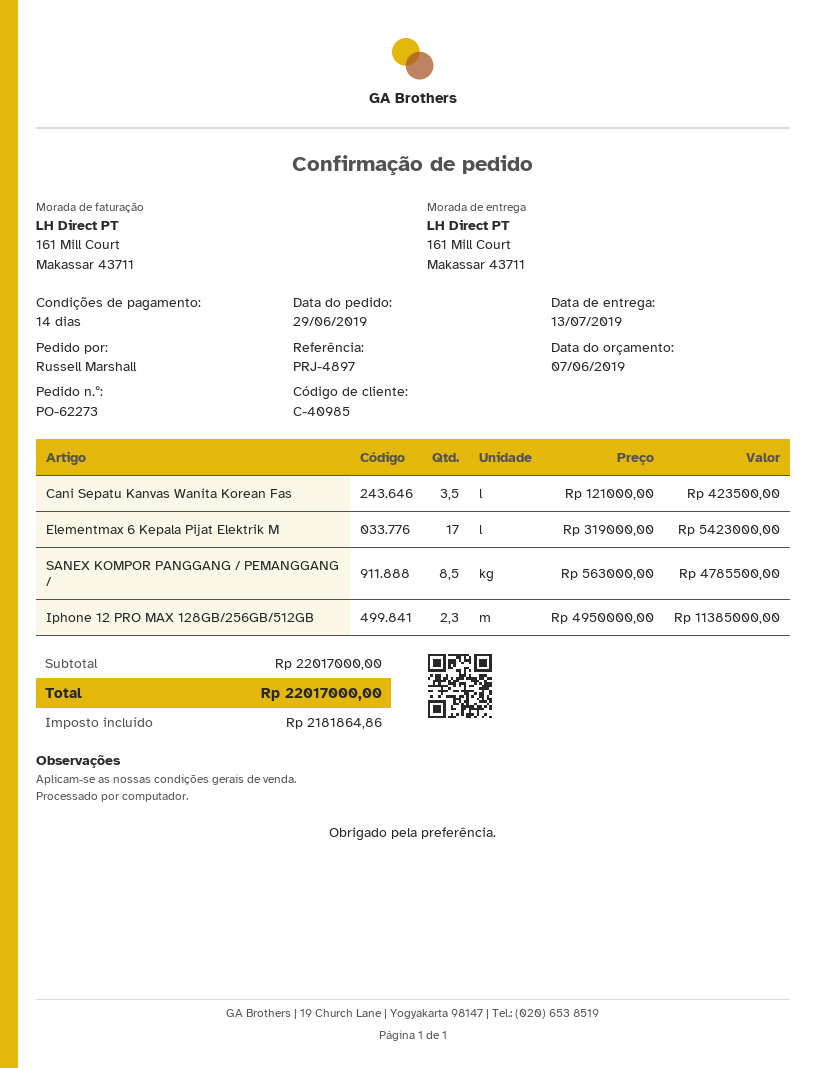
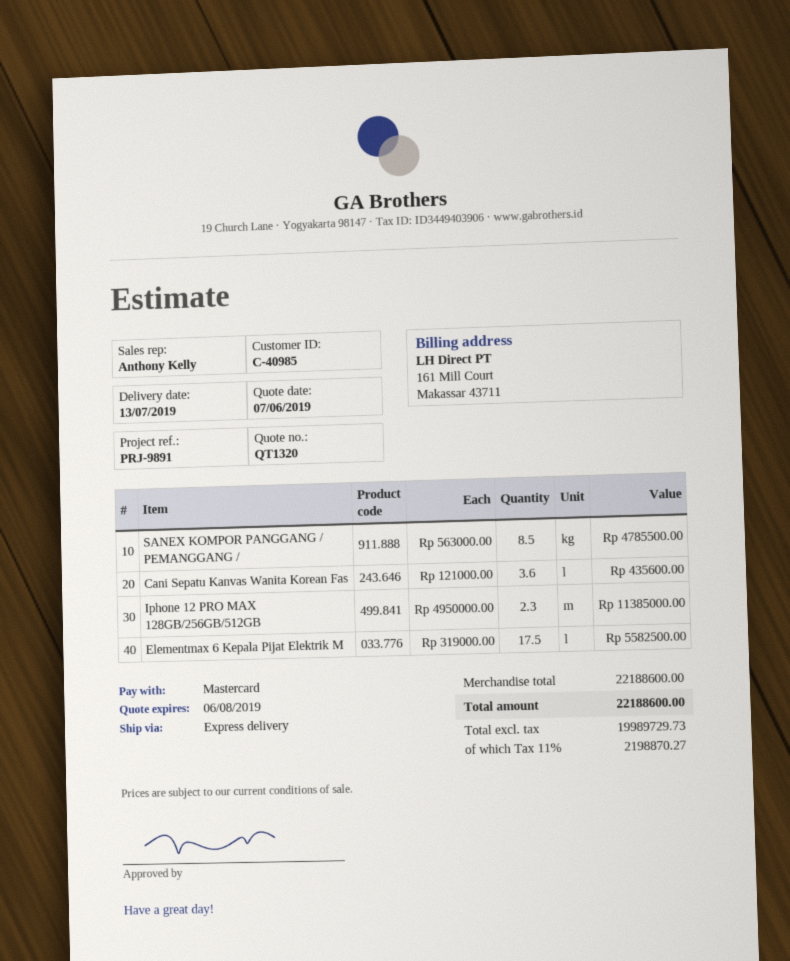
reference: PRJ-4897 -> PRJ-9891
Cani Sepatu Kanvas Wanita Korean Fas: 3.5 x 121000.00 = 423500.00 -> 3.6 x 121000.00 = 435600.00
Elementmax 6 Kepala Pijat Elektrik M: 17 x 319000.00 = 5423000.00 -> 17.5 x 319000.00 = 5582500.00
subtotal: 22017000.00 -> 22188600.00
tax: 2181864.86 -> 2198870.27
total: 22017000.00 -> 22188600.00

